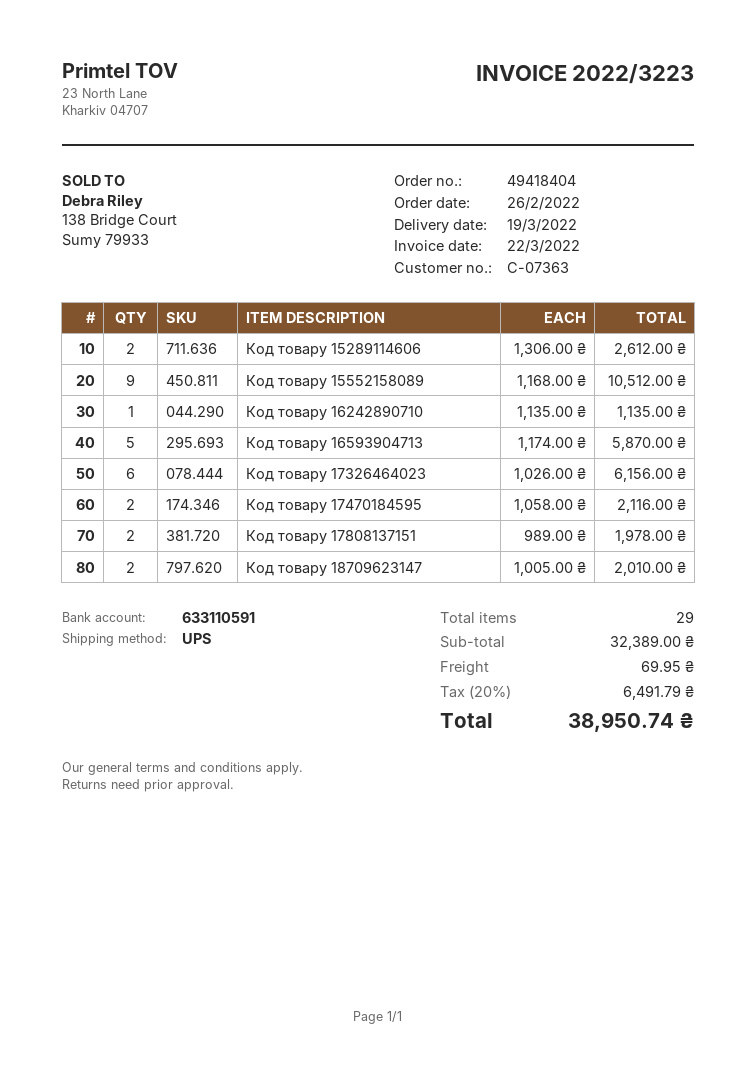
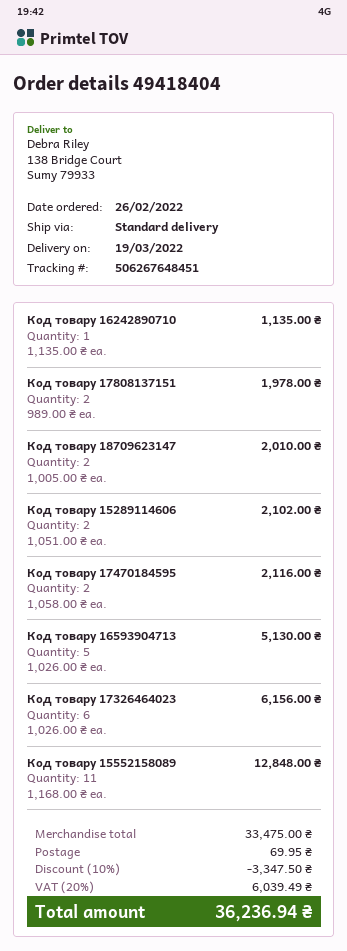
shipping method: UPS -> standard
Код товару 15289114606: 2 x 1306.00 = 2612.00 -> 2 x 1051.00 = 2102.00
Код товару 15552158089: 9 x 1168.00 = 10512.00 -> 11 x 1168.00 = 12848.00
Код товару 16593904713: 5 x 1174.00 = 5870.00 -> 5 x 1026.00 = 5130.00
subtotal: 32389.00 -> 33475.00
discount: none -> 10% = 3347.50
tax: 20% = 6491.79 -> 20% = 6039.49
total: 38950.74 -> 36236.94

